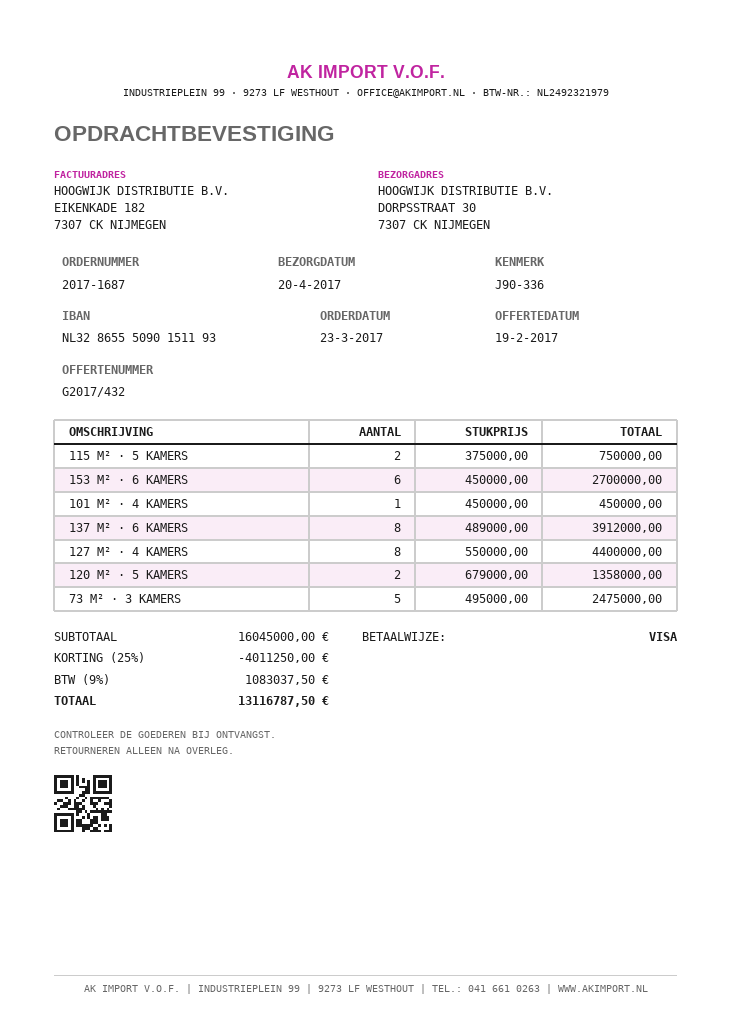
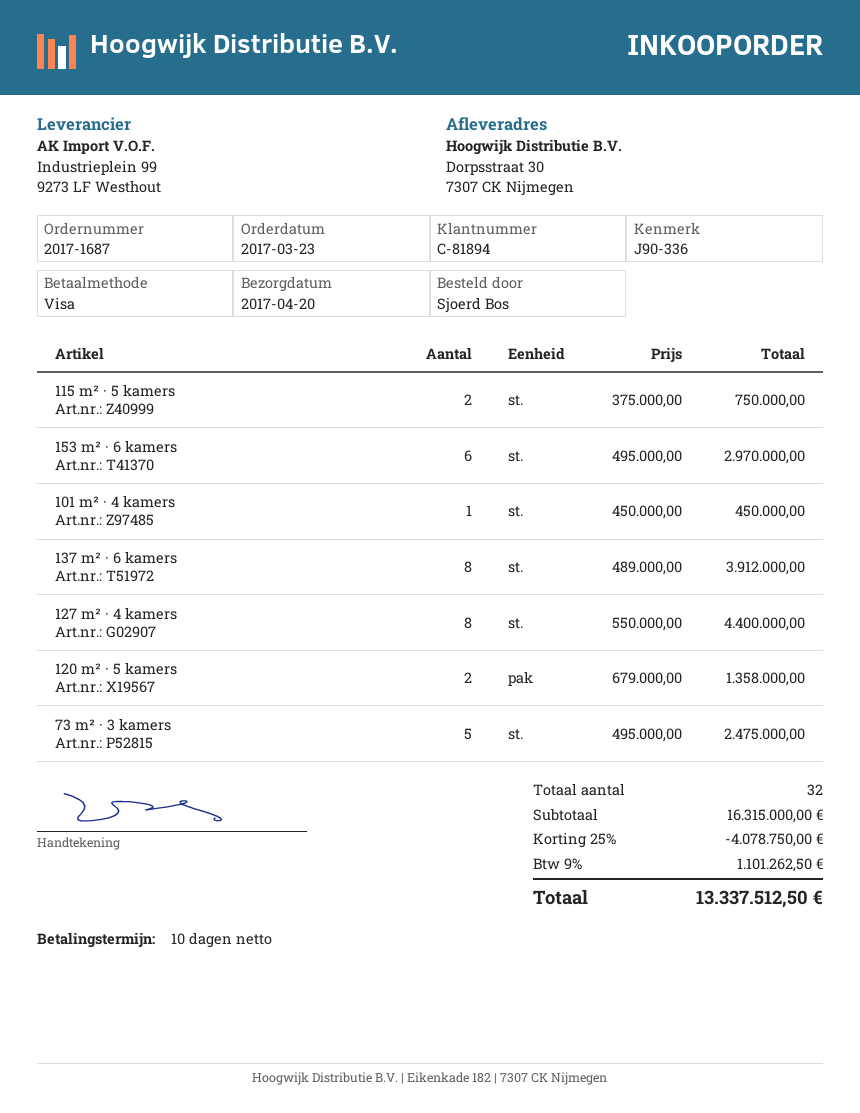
153 M² · 6 KAMERS: 6 x 450000.00 = 2700000.00 -> 6 x 495000.00 = 2970000.00
subtotal: 16045000.00 -> 16315000.00
discount: 25% = 4011250.00 -> 25% = 4078750.00
tax: 9% = 1083037.50 -> 9% = 1101262.50
total: 13116787.50 -> 13337512.50

